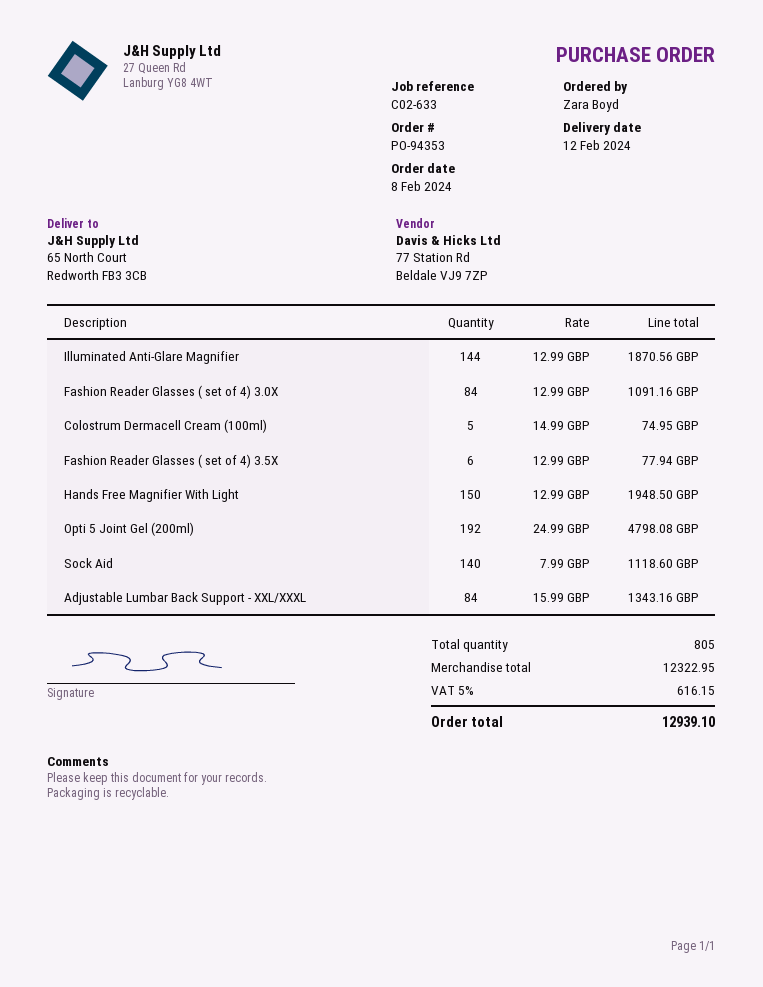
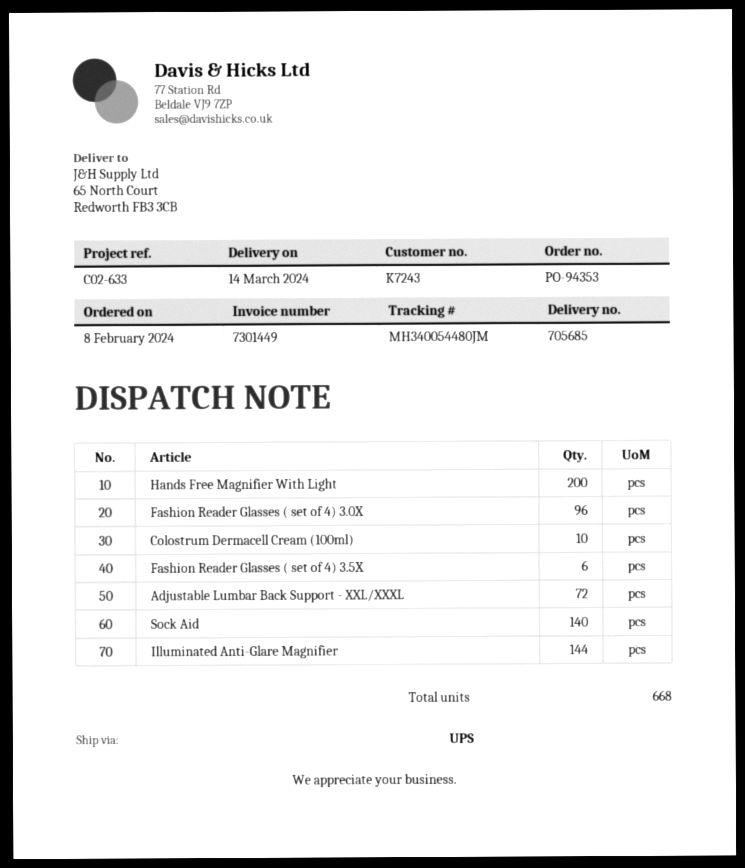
delivery date: 2024-02-12 -> 2024-03-14
Fashion Reader Glasses ( set of 4) 3.0X: 84 -> 96
Colostrum Dermacell Cream (100ml): 5 -> 10
Hands Free Magnifier With Light: 150 -> 200
Opti 5 Joint Gel (200ml): 192 -> none
Adjustable Lumbar Back Support - XXL/XXXL: 84 -> 72
total quantity: 805 -> 668

